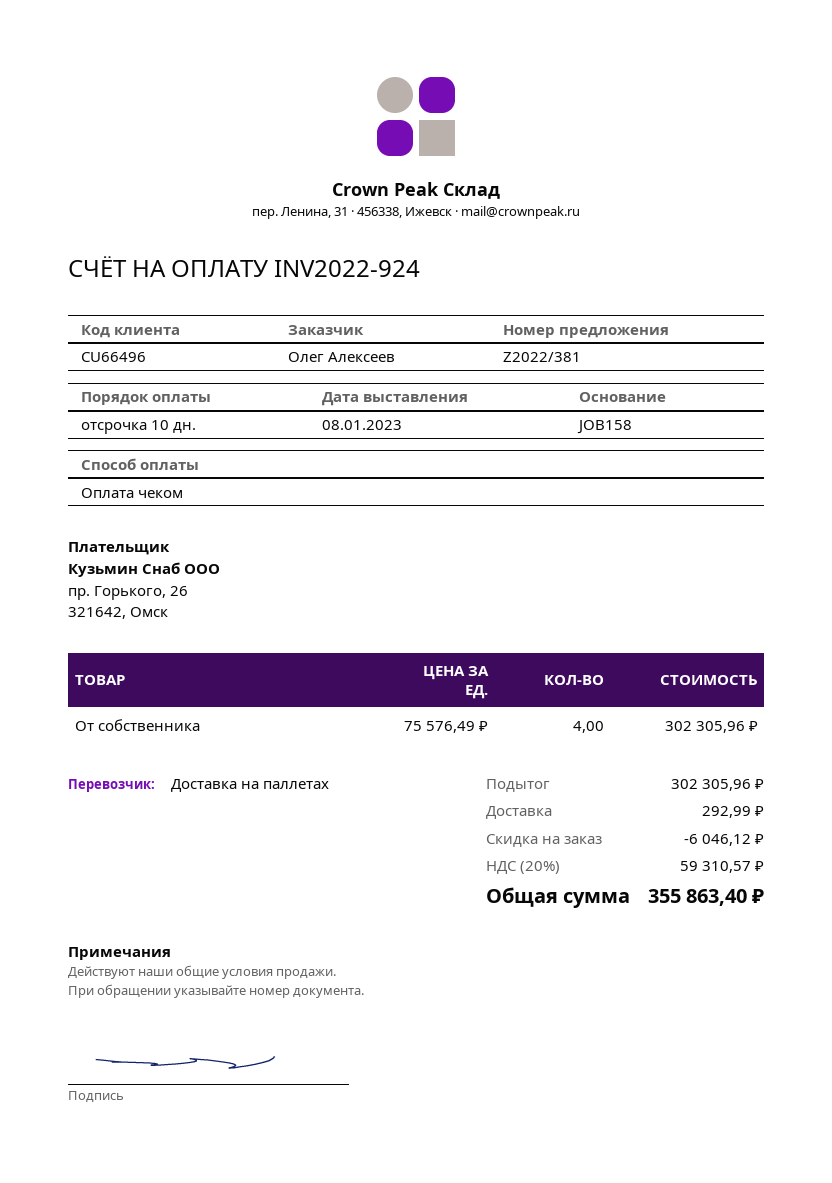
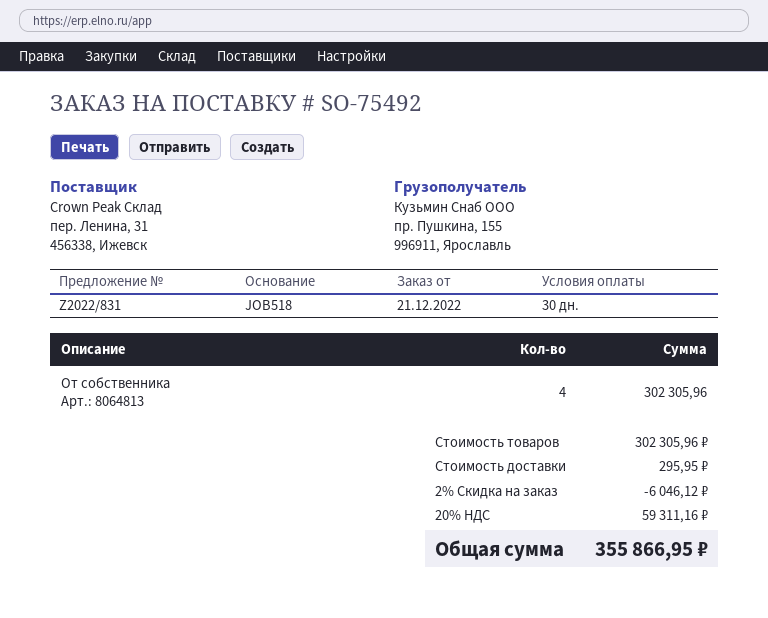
quote number: Z2022/381 -> Z2022/831
payment terms: 10 days -> 30 days
reference: JOB158 -> JOB518
shipping: 292.99 -> 295.95
tax: 20% = 59310.57 -> 20% = 59311.16
total: 355863.40 -> 355866.95

